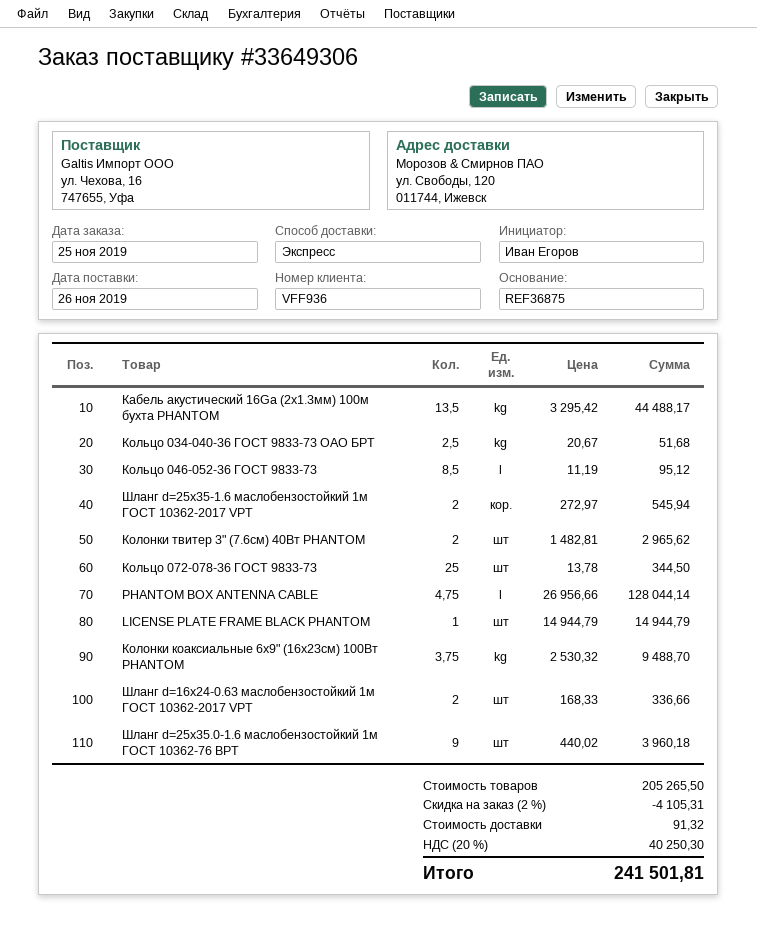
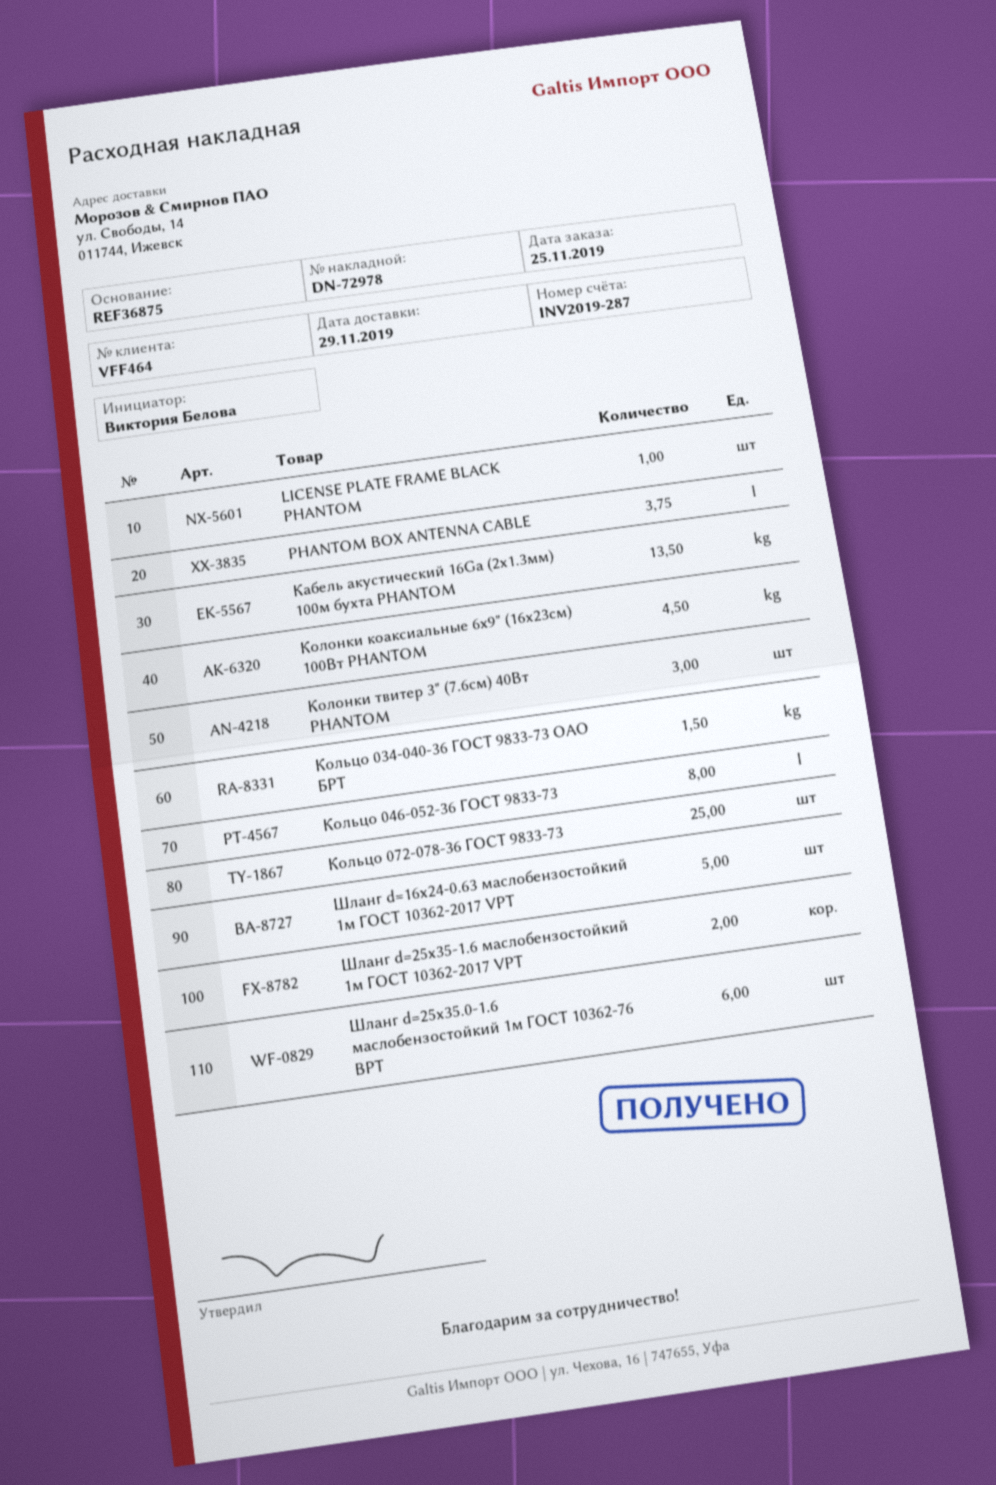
delivery date: 2019-11-26 -> 2019-11-29
customer number: VFF936 -> VFF464
ordered by: Иван Егоров -> Виктория Белова
ship to: ул. Свободы, 120, 011744, Ижевск -> ул. Свободы, 14, 011744, Ижевск
Кольцо 034-040-36 ГОСТ 9833-73 ОАО БРТ: 2.5 -> 1.5
Кольцо 046-052-36 ГОСТ 9833-73: 8.5 -> 8
Колонки твитер 3" (7.6см) 40Вт PHANTOM: 2 -> 3
PHANTOM BOX ANTENNA CABLE: 4.75 -> 3.75
Колонки коаксиальные 6х9" (16х23см) 100Вт PHANTOM: 3.75 -> 4.5
Шланг d=16х24-0.63 маслобензостойкий 1м ГОСТ 10362-2017 VPT: 2 -> 5
Шланг d=25х35.0-1.6 маслобензостойкий 1м ГОСТ 10362-76 ВРТ: 9 -> 6

